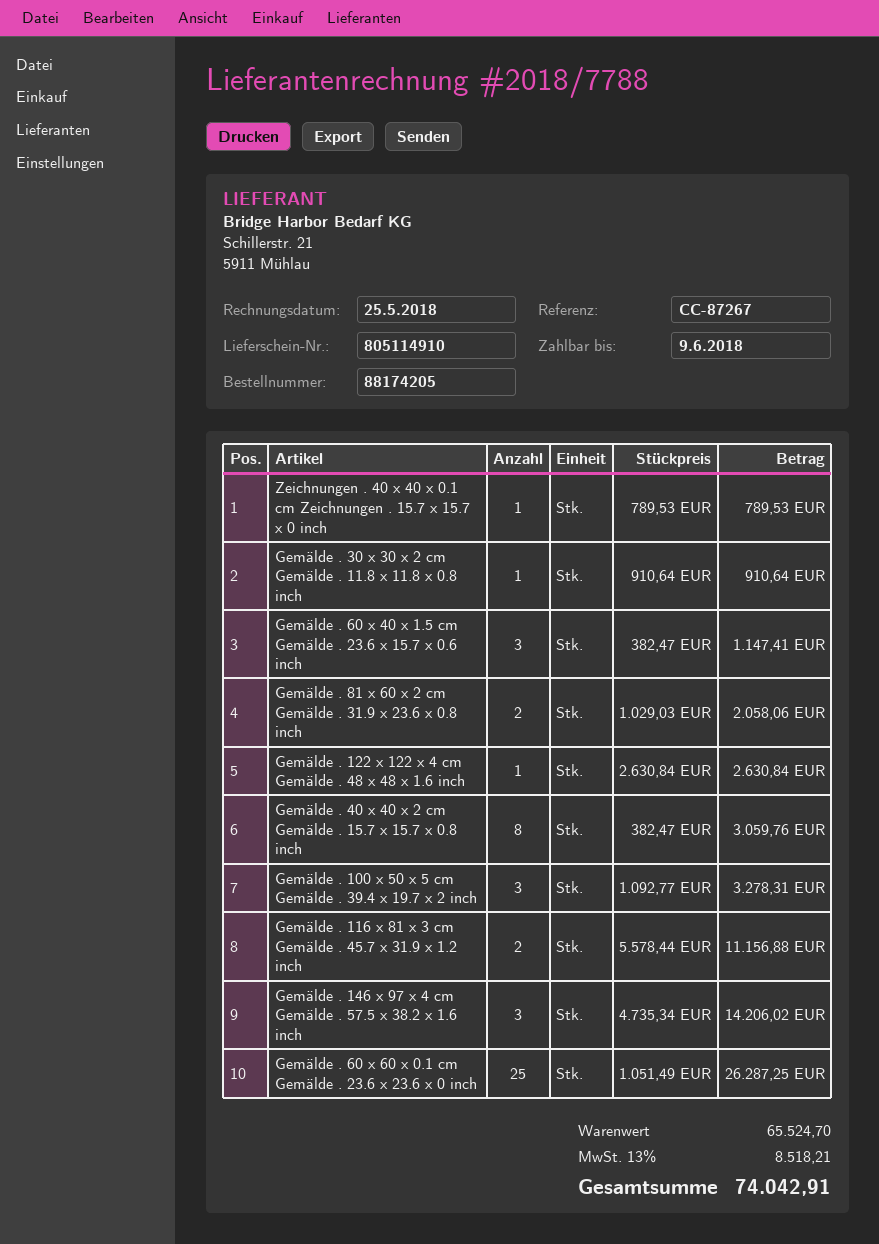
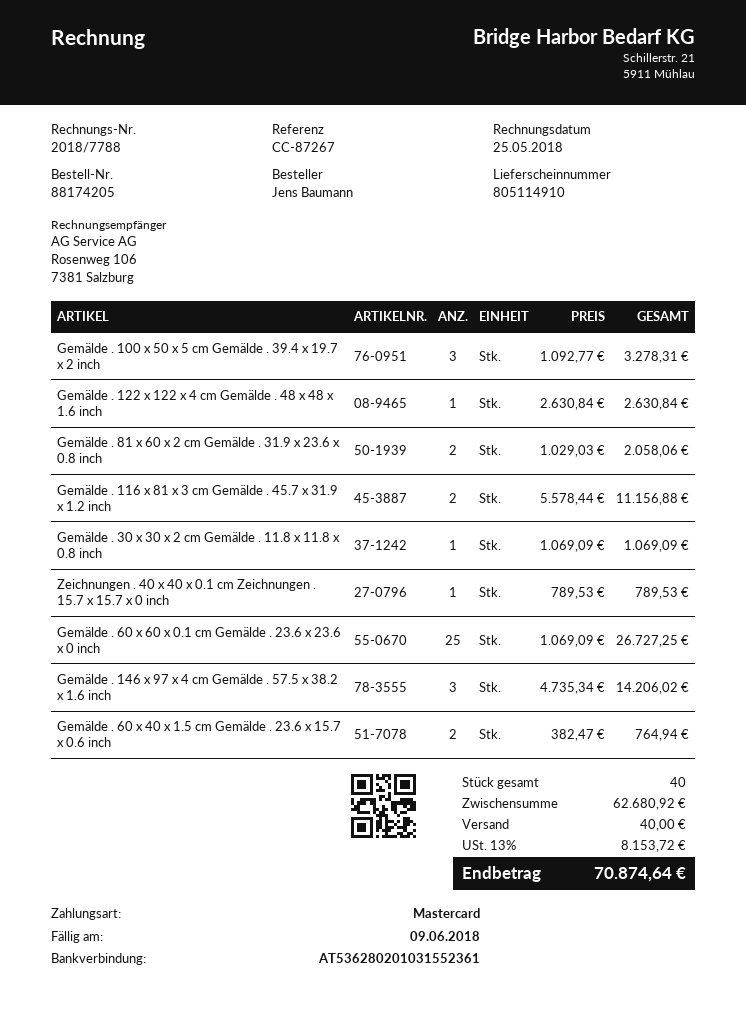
Gemälde . 30 x 30 x 2 cm Gemälde . 11.8 x 11.8 x 0.8 inch: 1 x 910.64 = 910.64 -> 1 x 1069.09 = 1069.09
Gemälde . 60 x 40 x 1.5 cm Gemälde . 23.6 x 15.7 x 0.6 inch: 3 x 382.47 = 1147.41 -> 2 x 382.47 = 764.94
Gemälde . 40 x 40 x 2 cm Gemälde . 15.7 x 15.7 x 0.8 inch: 8 x 382.47 = 3059.76 -> none
Gemälde . 60 x 60 x 0.1 cm Gemälde . 23.6 x 23.6 x 0 inch: 25 x 1051.49 = 26287.25 -> 25 x 1069.09 = 26727.25
subtotal: 65524.70 -> 62680.92
shipping: none -> 40.00
tax: 13% = 8518.21 -> 13% = 8153.72
total: 74042.91 -> 70874.64

